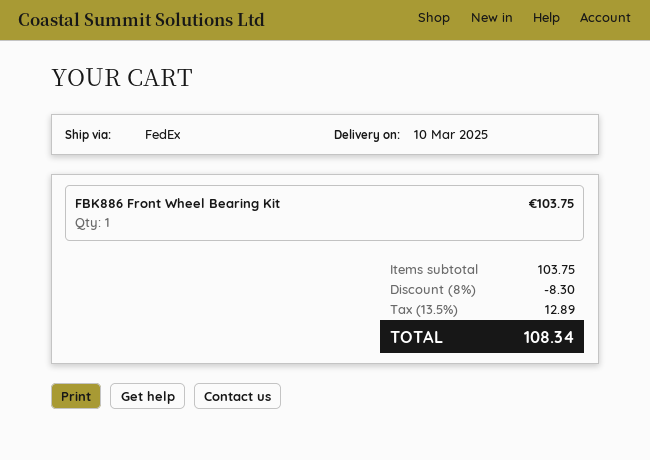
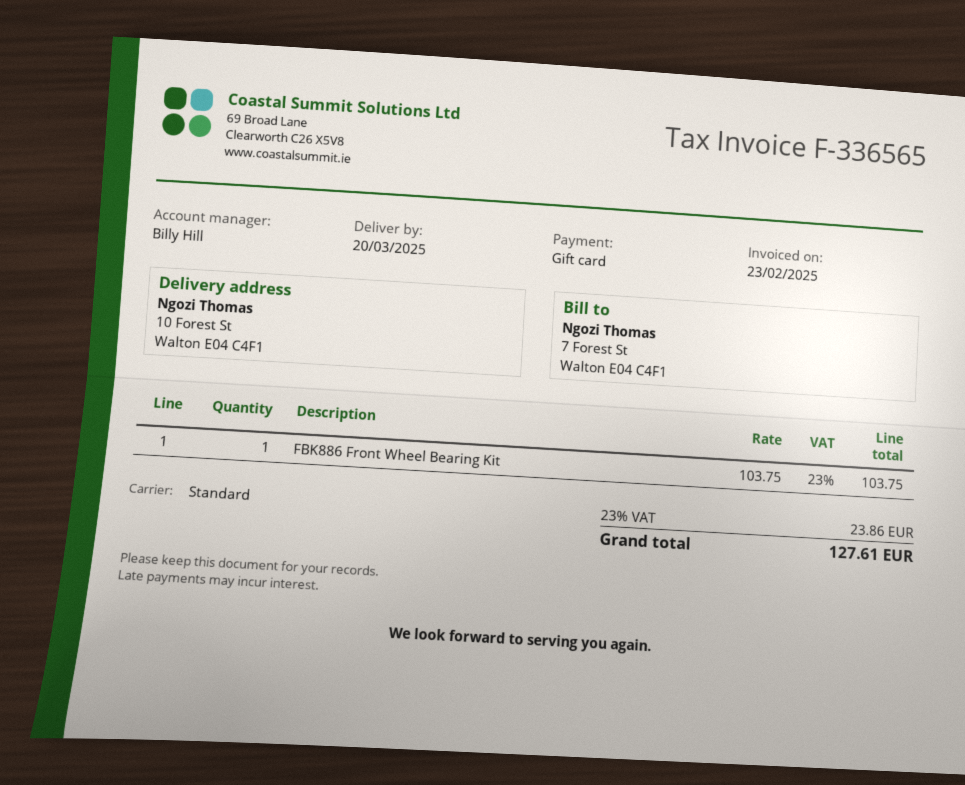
delivery date: 2025-03-10 -> 2025-03-20
shipping method: FedEx -> standard
discount: 8% = 8.30 -> none
tax: 13.5% = 12.89 -> 23% = 23.86
total: 108.34 -> 127.61

